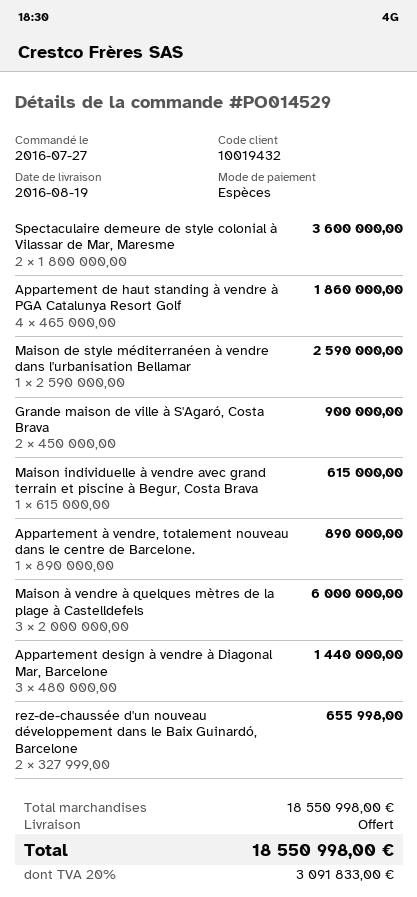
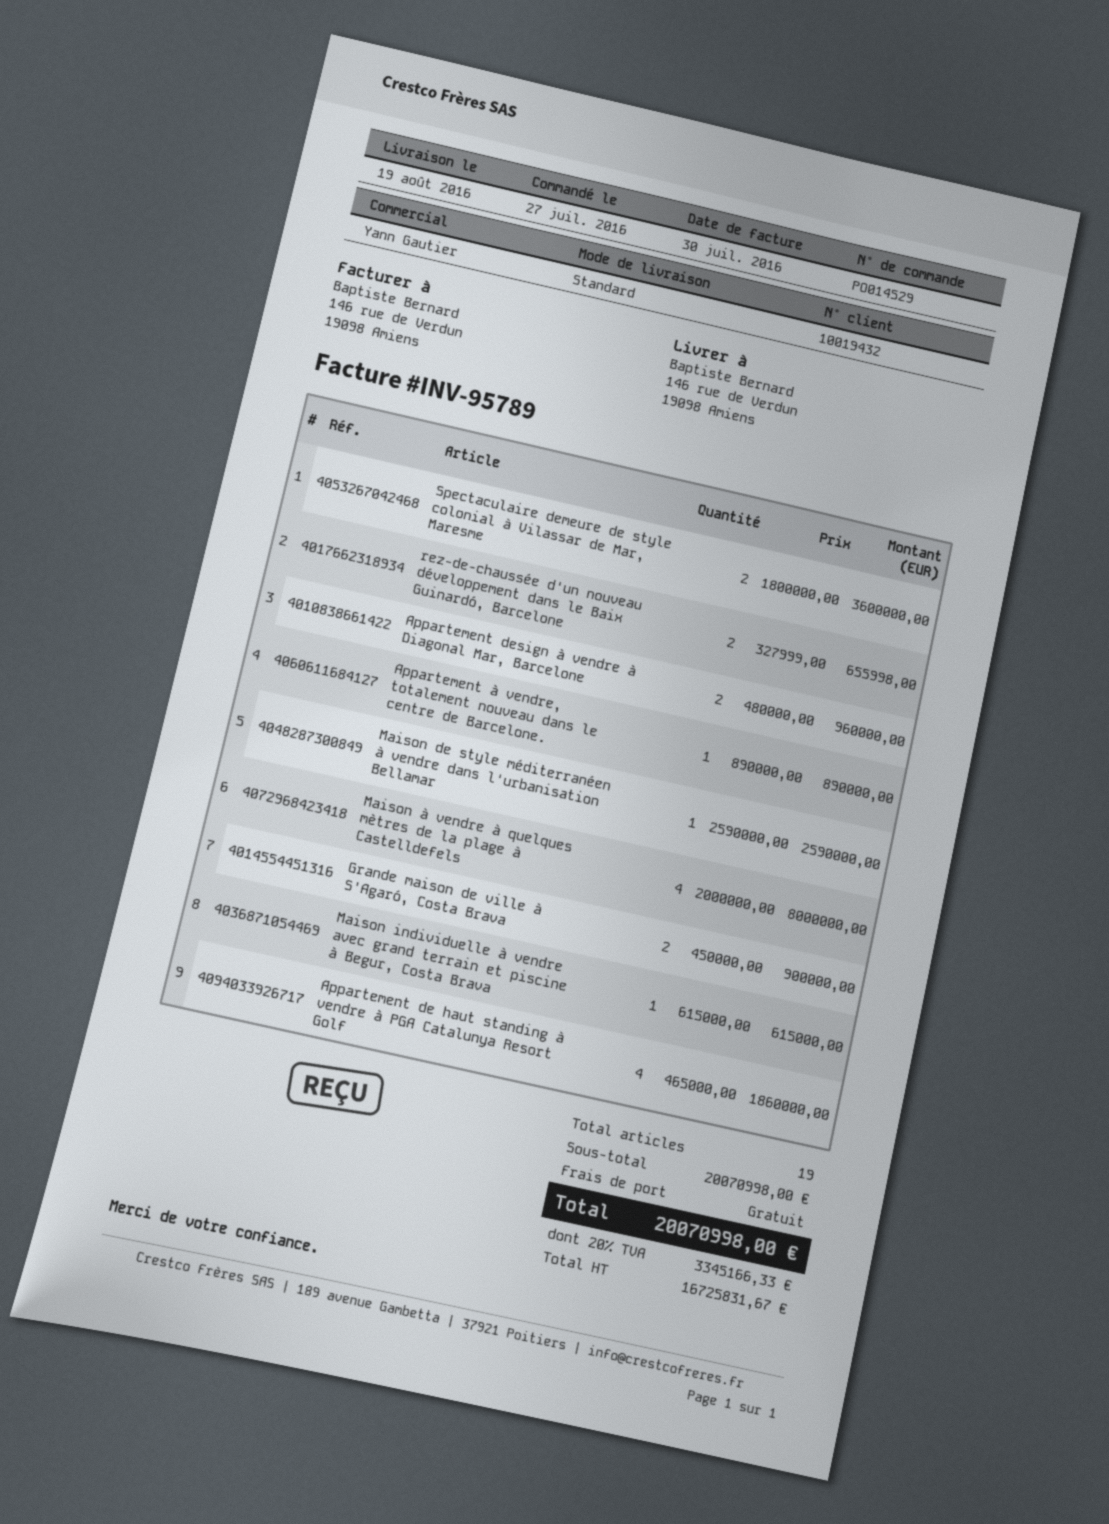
Maison à vendre à quelques mètres de la plage à Castelldefels: 3 x 2000000.00 = 6000000.00 -> 4 x 2000000.00 = 8000000.00
Appartement design à vendre à Diagonal Mar, Barcelone: 3 x 480000.00 = 1440000.00 -> 2 x 480000.00 = 960000.00
subtotal: 18550998.00 -> 20070998.00
tax: 20% = 3091833.00 -> 20% = 3345166.33
total: 18550998.00 -> 20070998.00

